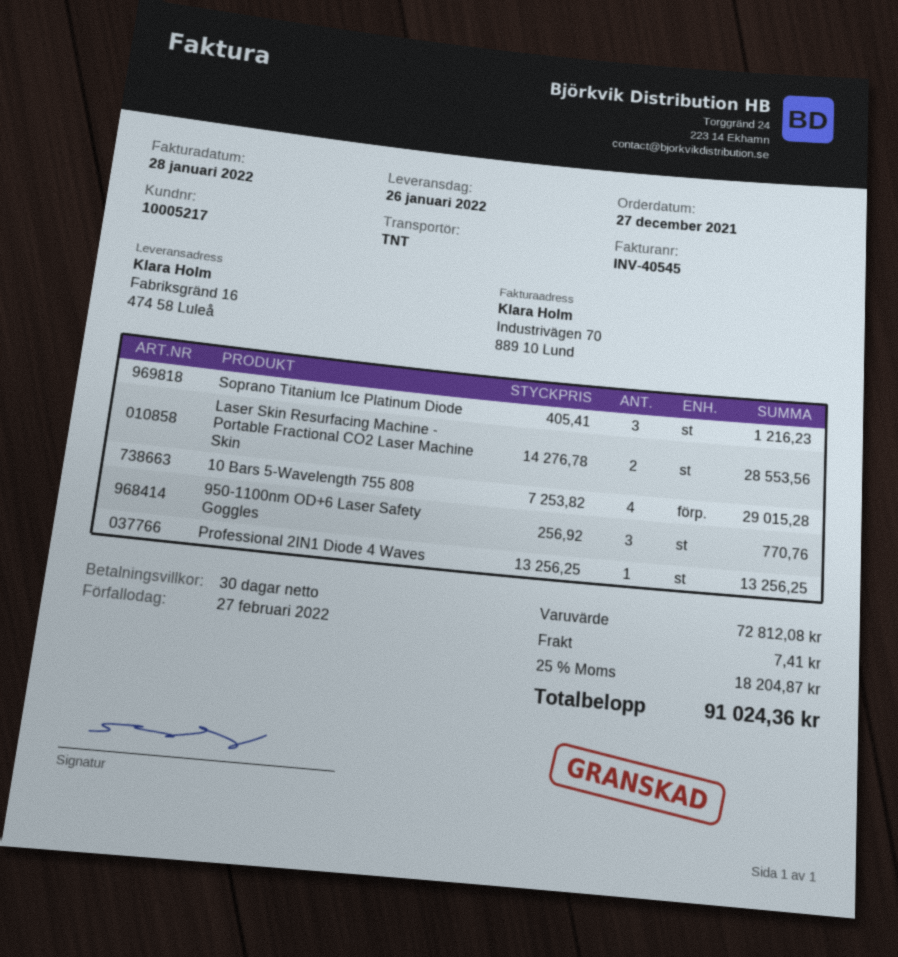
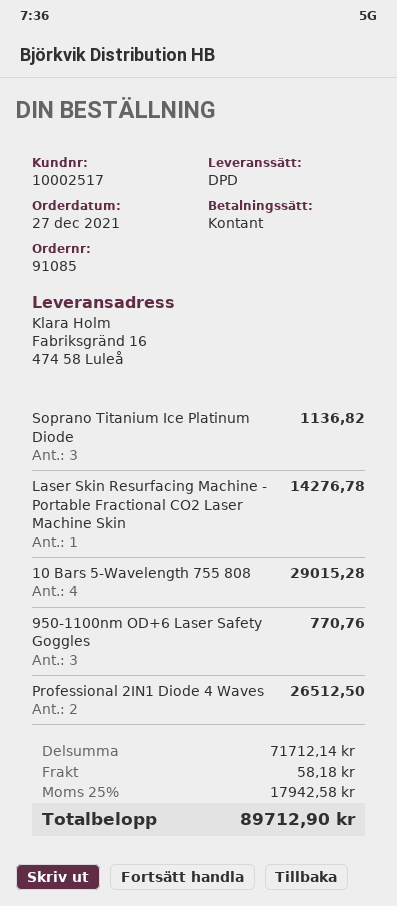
customer number: 10005217 -> 10002517
shipping method: TNT -> DPD
Soprano Titanium Ice Platinum Diode: 3 for 1216.23 -> 3 for 1136.82
Laser Skin Resurfacing Machine - Portable Fractional CO2 Laser Machine Skin: 2 for 28553.56 -> 1 for 14276.78
Professional 2IN1 Diode 4 Waves: 1 for 13256.25 -> 2 for 26512.50
subtotal: 72812.08 -> 71712.14
shipping: 7.41 -> 58.18
tax: 25% = 18204.87 -> 25% = 17942.58
total: 91024.36 -> 89712.90

